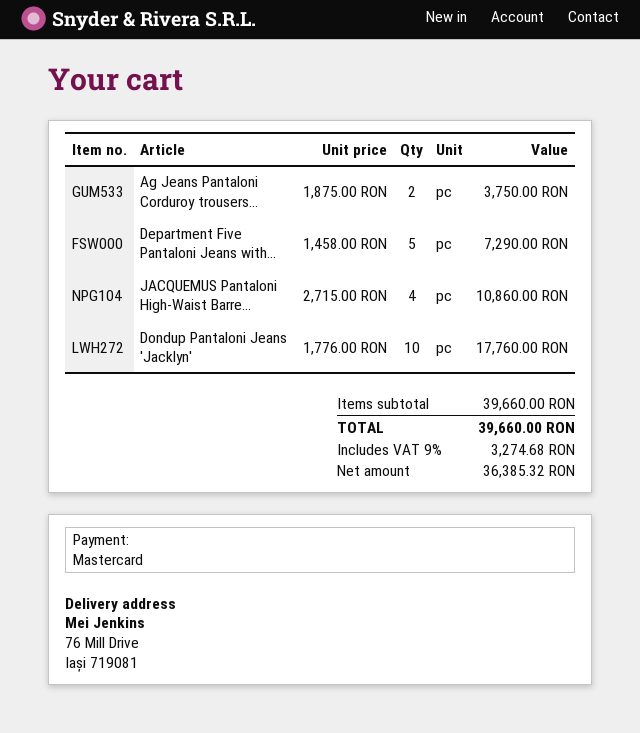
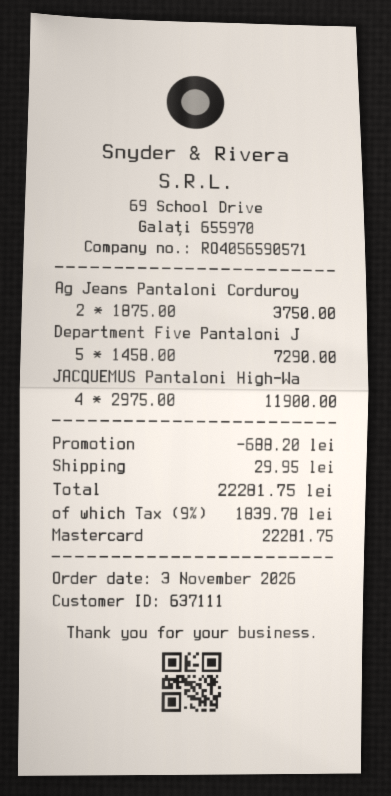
JACQUEMUS Pantaloni High-Waist Barre...: 4 x 2715.00 = 10860.00 -> 4 x 2975.00 = 11900.00
Dondup Pantaloni Jeans 'Jacklyn': 10 x 1776.00 = 17760.00 -> none
discount: none -> 688.20
shipping: none -> 29.95
tax: 9% = 3274.68 -> 9% = 1839.78
total: 39660.00 -> 22281.75

